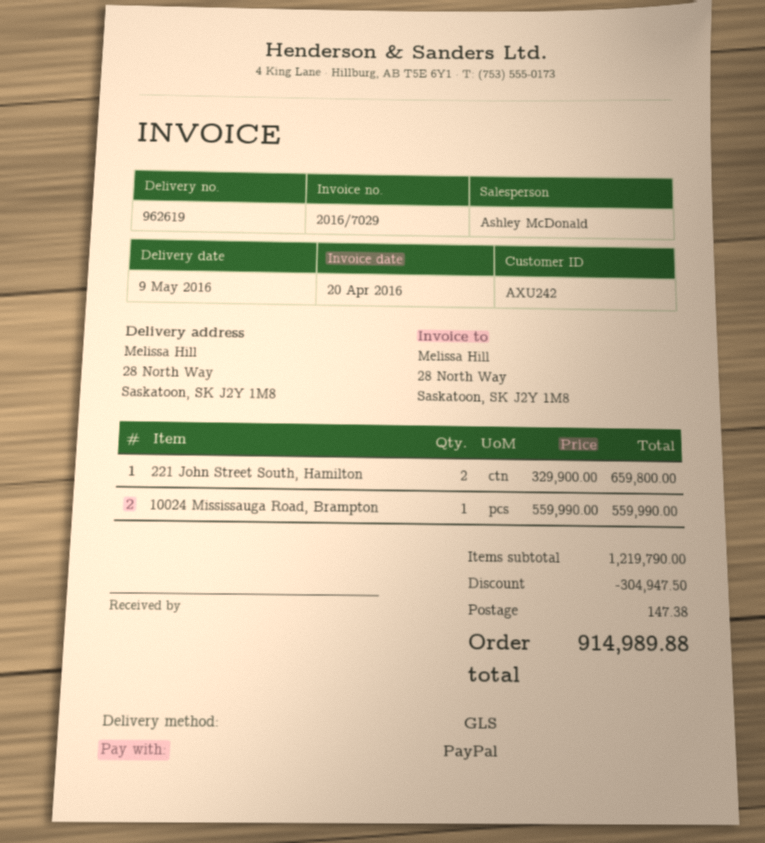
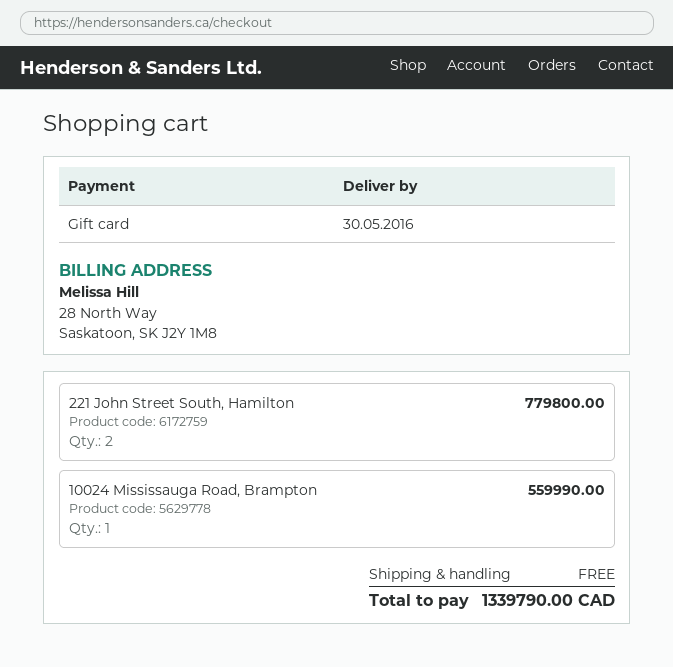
delivery date: 2016-05-09 -> 2016-05-30
payment method: PayPal -> gift card
221 John Street South, Hamilton: 2 for 659800.00 -> 2 for 779800.00
discount: 304947.50 -> none
shipping: 147.38 -> 0.00
total: 914989.88 -> 1339790.00

